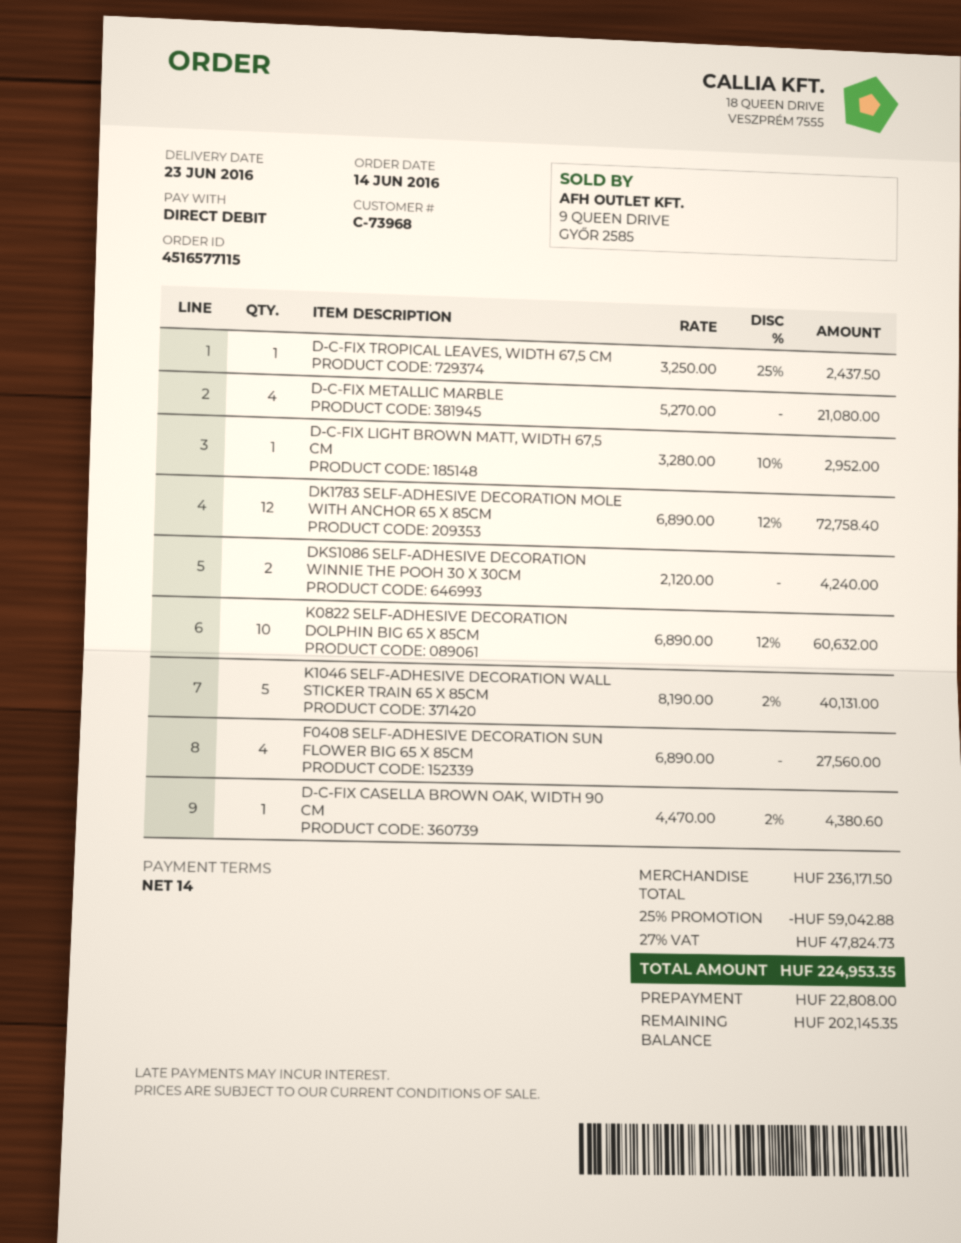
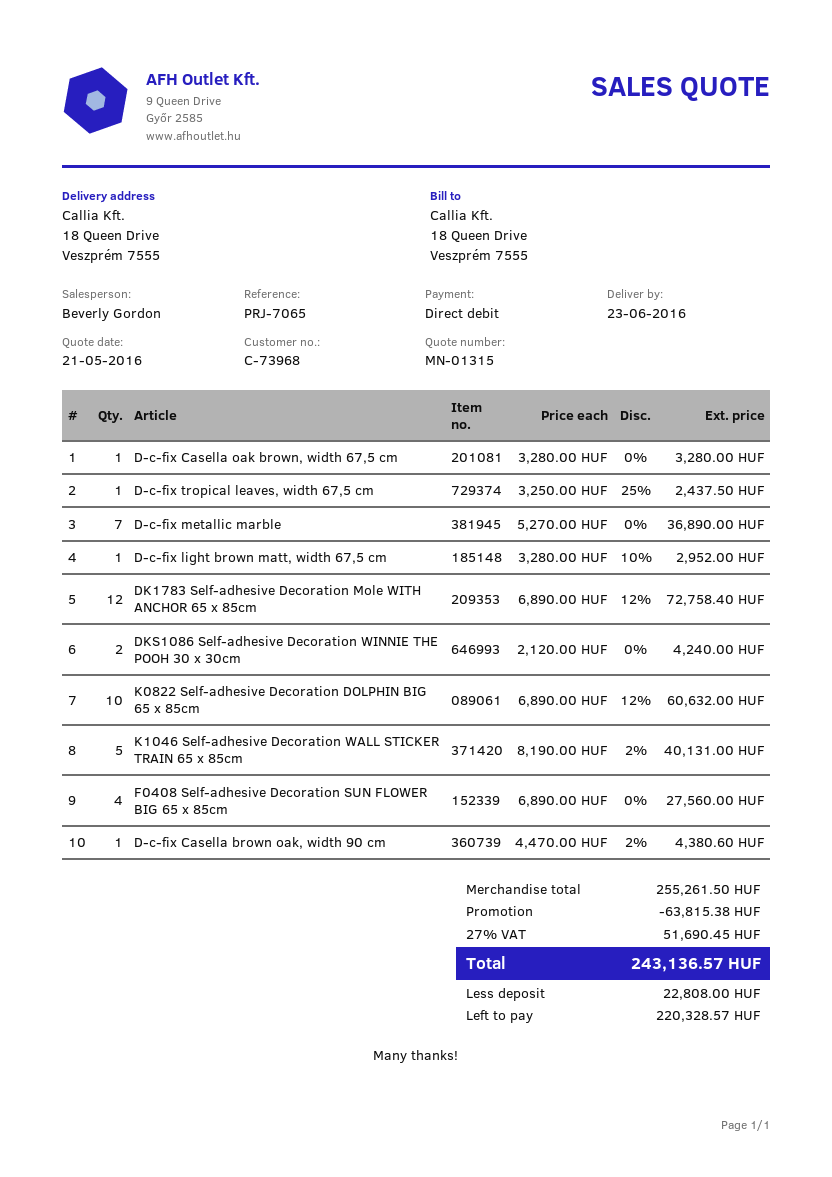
D-C-FIX METALLIC MARBLE: 4 x 5270.00 = 21080.00 -> 7 x 5270.00 = 36890.00
D-c-fix Casella oak brown, width 67,5 cm: none -> 1 x 3280.00 = 3280.00
subtotal: 236171.50 -> 255261.50
discount: 59042.88 -> 63815.38
tax: 27% = 47824.73 -> 27% = 51690.45
total: 224953.35 -> 243136.57
balance: 202145.35 -> 220328.57

